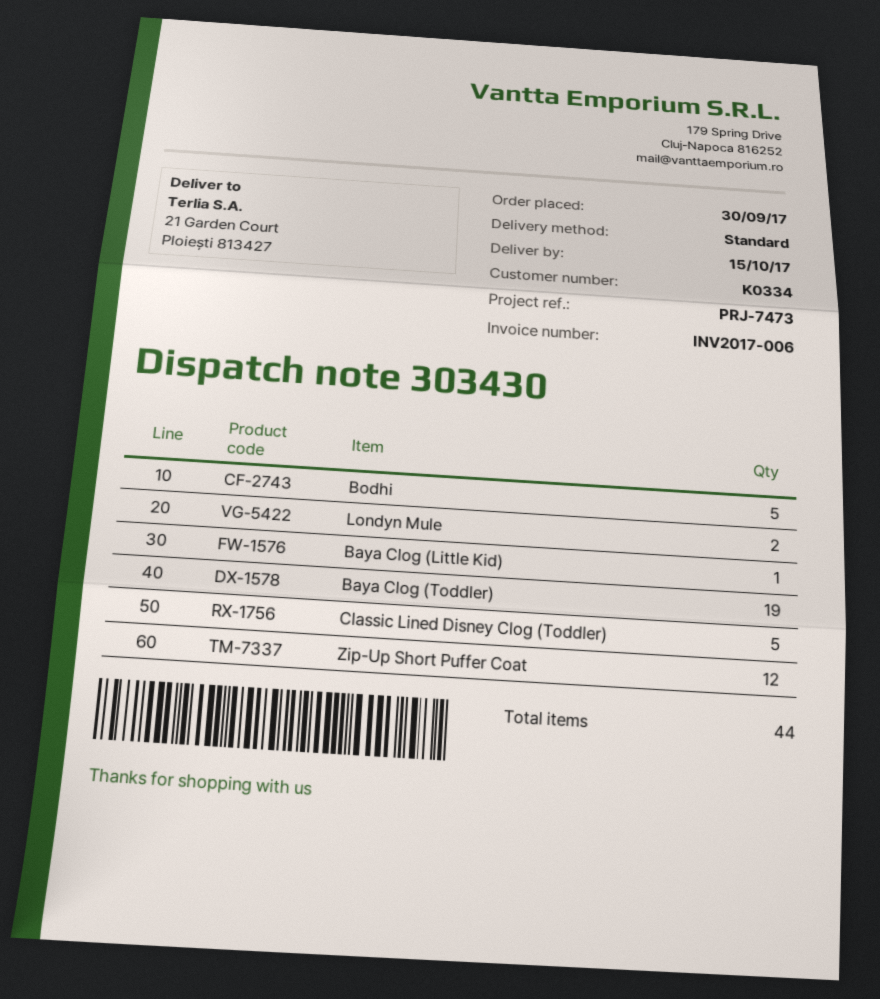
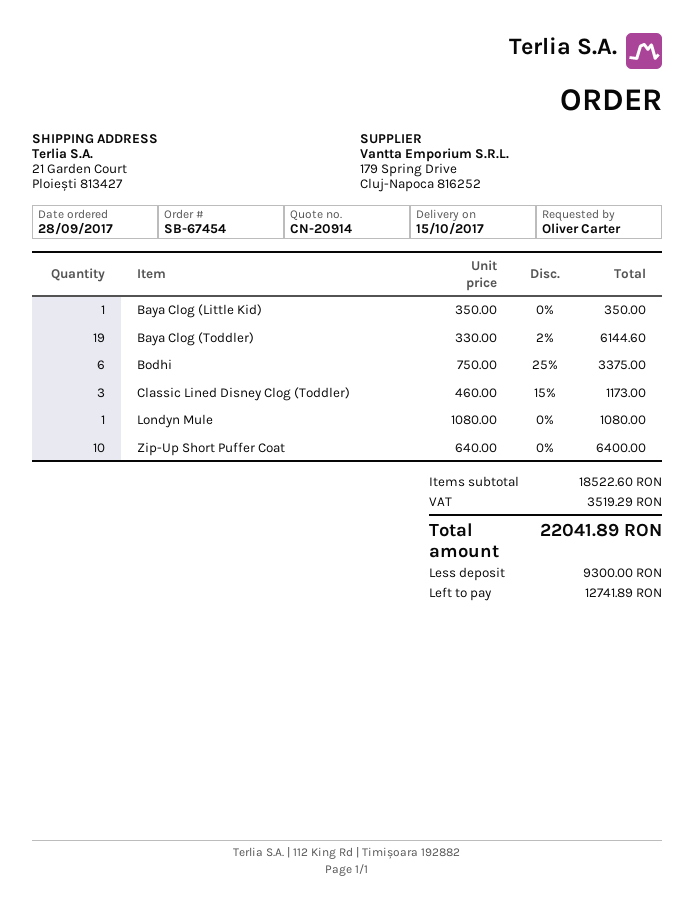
order date: 2017-09-30 -> 2017-09-28
Bodhi: 5 -> 6
Londyn Mule: 2 -> 1
Classic Lined Disney Clog (Toddler): 5 -> 3
Zip-Up Short Puffer Coat: 12 -> 10

